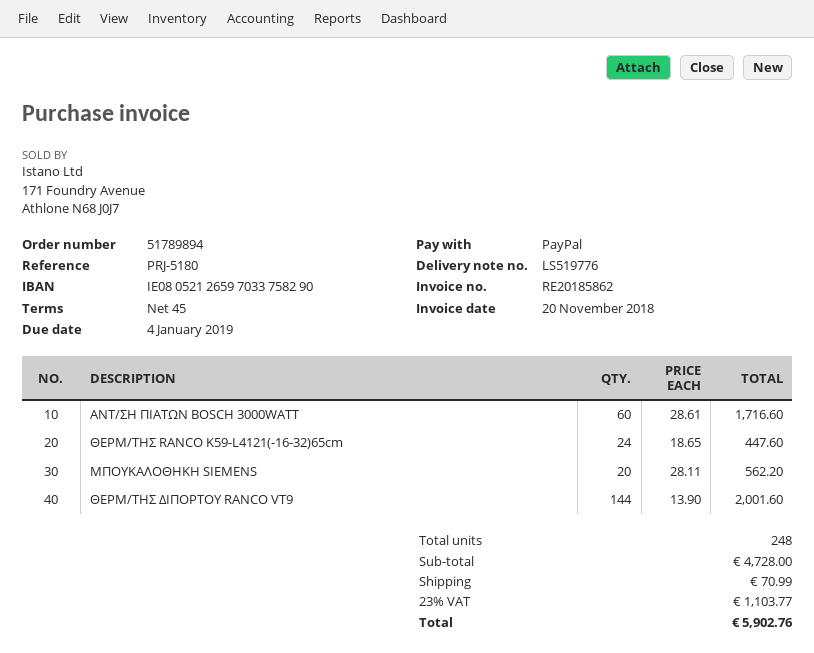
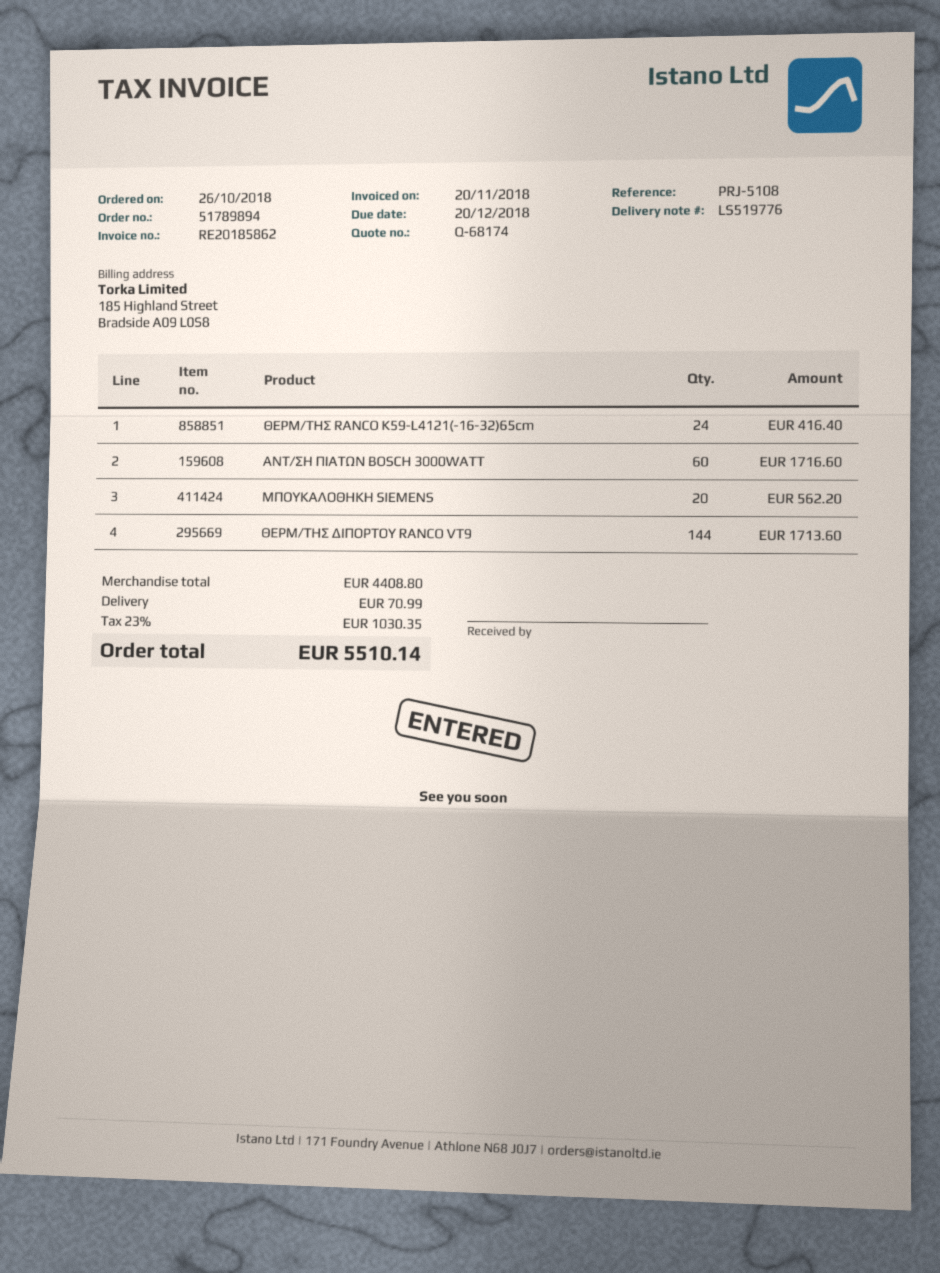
due date: 2019-01-04 -> 2018-12-20
reference: PRJ-5180 -> PRJ-5108
ΘΕΡΜ/ΤΗΣ RANCO K59-L4121(-16-32)65cm: 24 for 447.60 -> 24 for 416.40
ΘΕΡΜ/ΤΗΣ ΔΙΠΟΡΤΟΥ RANCO VT9: 144 for 2001.60 -> 144 for 1713.60
subtotal: 4728.00 -> 4408.80
tax: 23% = 1103.77 -> 23% = 1030.35
total: 5902.76 -> 5510.14

